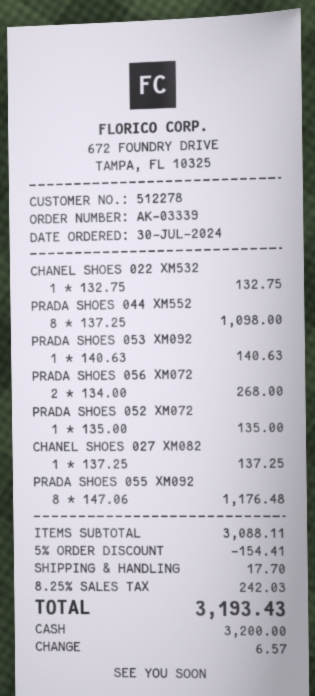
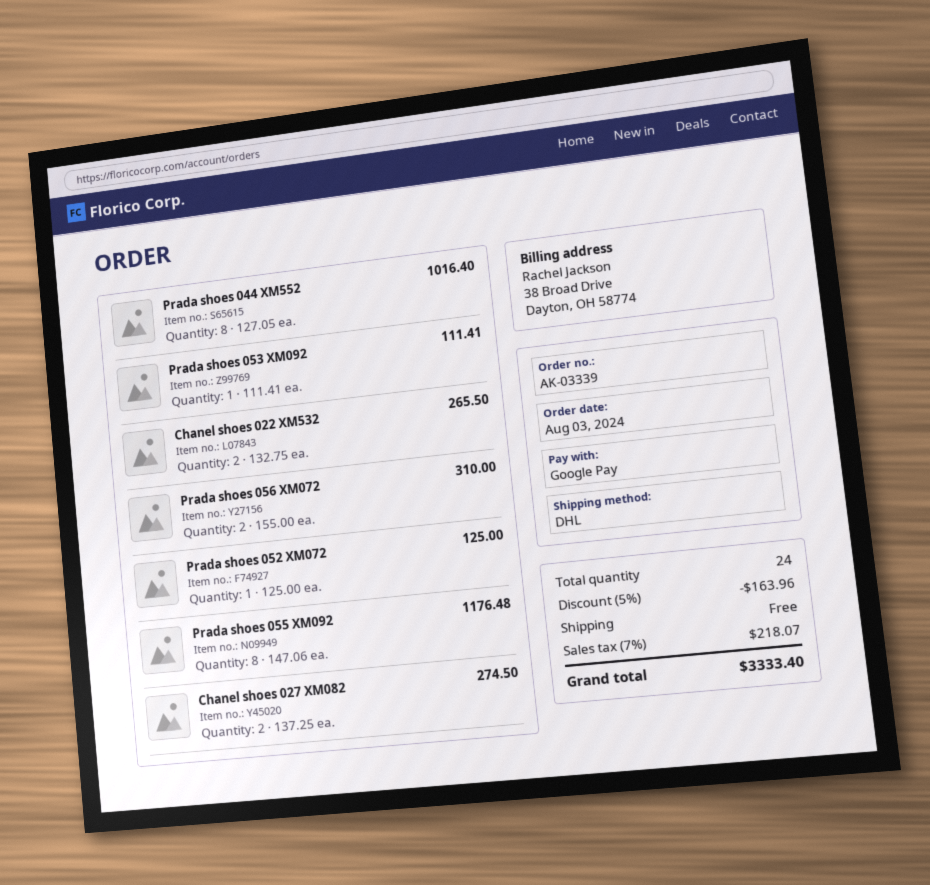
order date: 2024-07-30 -> 2024-08-03
payment method: cash -> Google Pay
CHANEL SHOES 022 XM532: 1 x 132.75 = 132.75 -> 2 x 132.75 = 265.50
PRADA SHOES 044 XM552: 8 x 137.25 = 1098.00 -> 8 x 127.05 = 1016.40
PRADA SHOES 053 XM092: 1 x 140.63 = 140.63 -> 1 x 111.41 = 111.41
PRADA SHOES 056 XM072: 2 x 134.00 = 268.00 -> 2 x 155.00 = 310.00
PRADA SHOES 052 XM072: 1 x 135.00 = 135.00 -> 1 x 125.00 = 125.00
CHANEL SHOES 027 XM082: 1 x 137.25 = 137.25 -> 2 x 137.25 = 274.50
discount: 5% = 154.41 -> 5% = 163.96
shipping: 17.70 -> 0.00
tax: 8.25% = 242.03 -> 7% = 218.07
total: 3193.43 -> 3333.40

